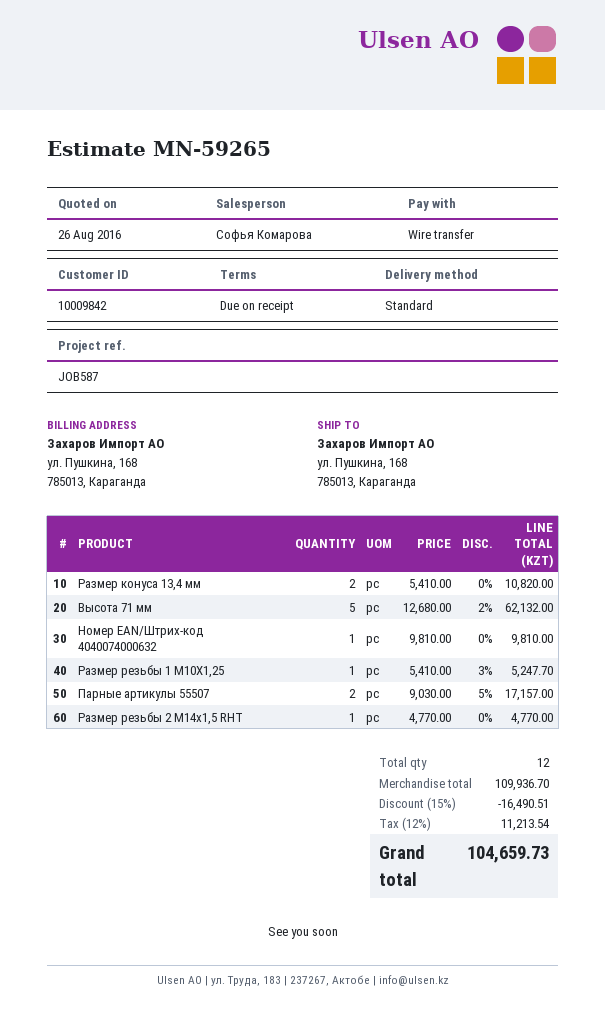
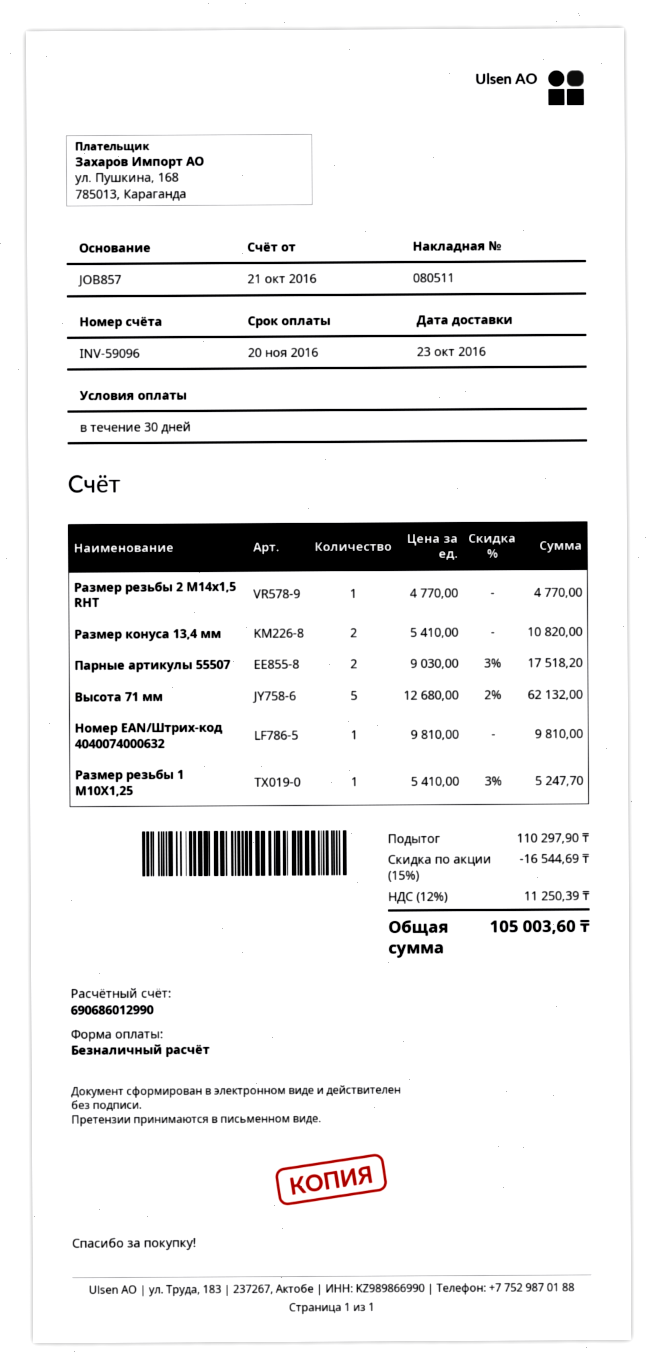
payment terms: on receipt -> 30 days
reference: JOB587 -> JOB857
Парные артикулы 55507: 2 x 9030.00 - 5% = 17157.00 -> 2 x 9030.00 - 3% = 17518.20
subtotal: 109936.70 -> 110297.90
discount: 15% = 16490.51 -> 15% = 16544.69
tax: 12% = 11213.54 -> 12% = 11250.39
total: 104659.73 -> 105003.60

